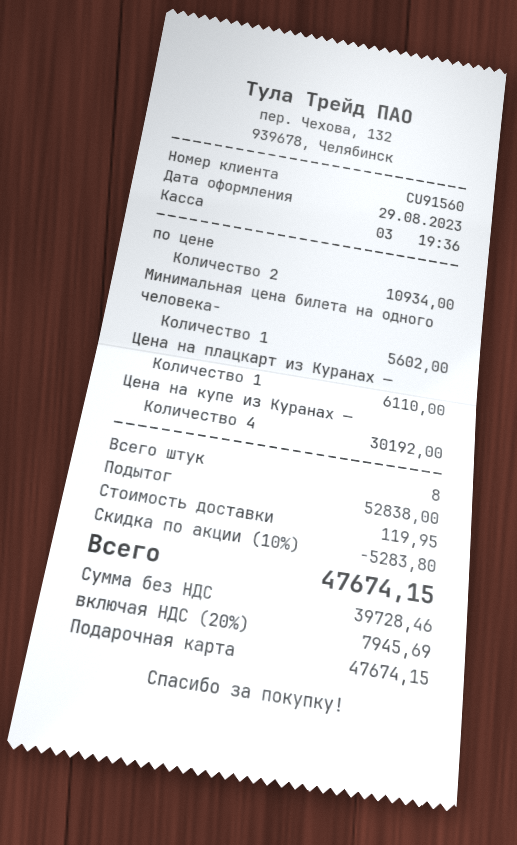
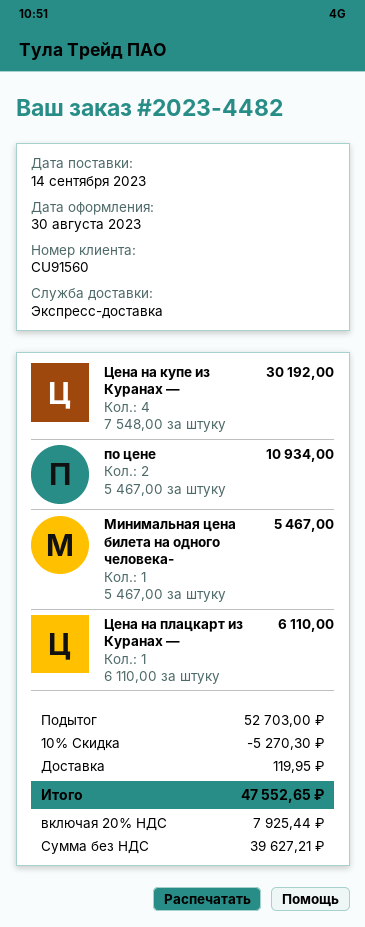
order date: 2023-08-29 -> 2023-08-30
Минимальная цена билета на одного человека-: 1 for 5602.00 -> 1 for 5467.00
subtotal: 52838.00 -> 52703.00
discount: 10% = 5283.80 -> 10% = 5270.30
net: 39728.46 -> 39627.21
tax: 20% = 7945.69 -> 20% = 7925.44
total: 47674.15 -> 47552.65

